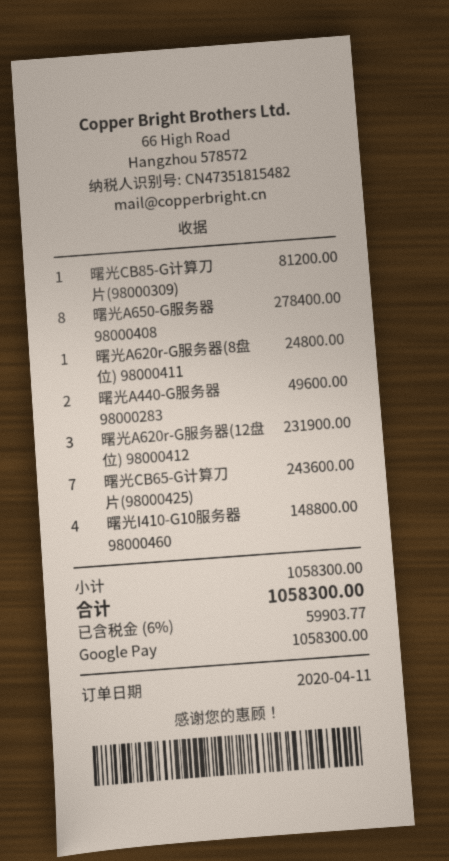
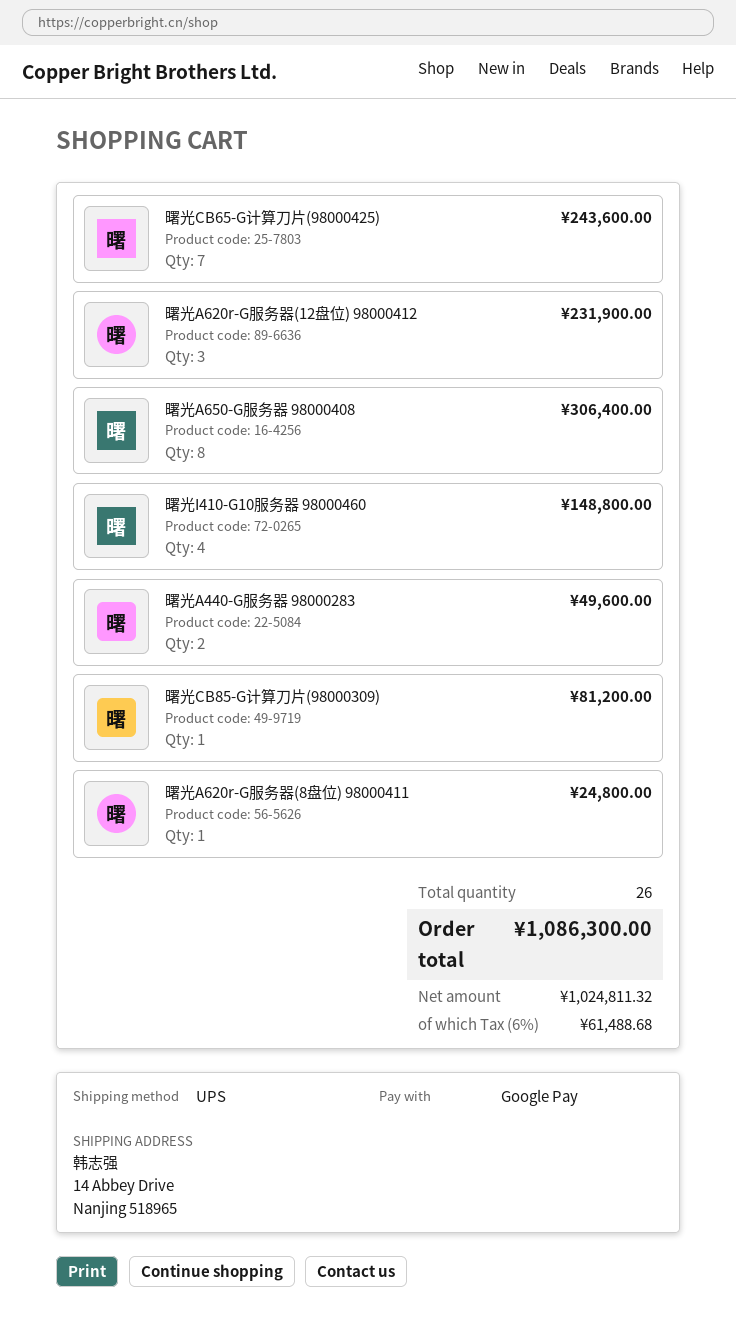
曙光A650-G服务器 98000408: 8 for 278400.00 -> 8 for 306400.00
tax: 6% = 59903.77 -> 6% = 61488.68
total: 1058300.00 -> 1086300.00

